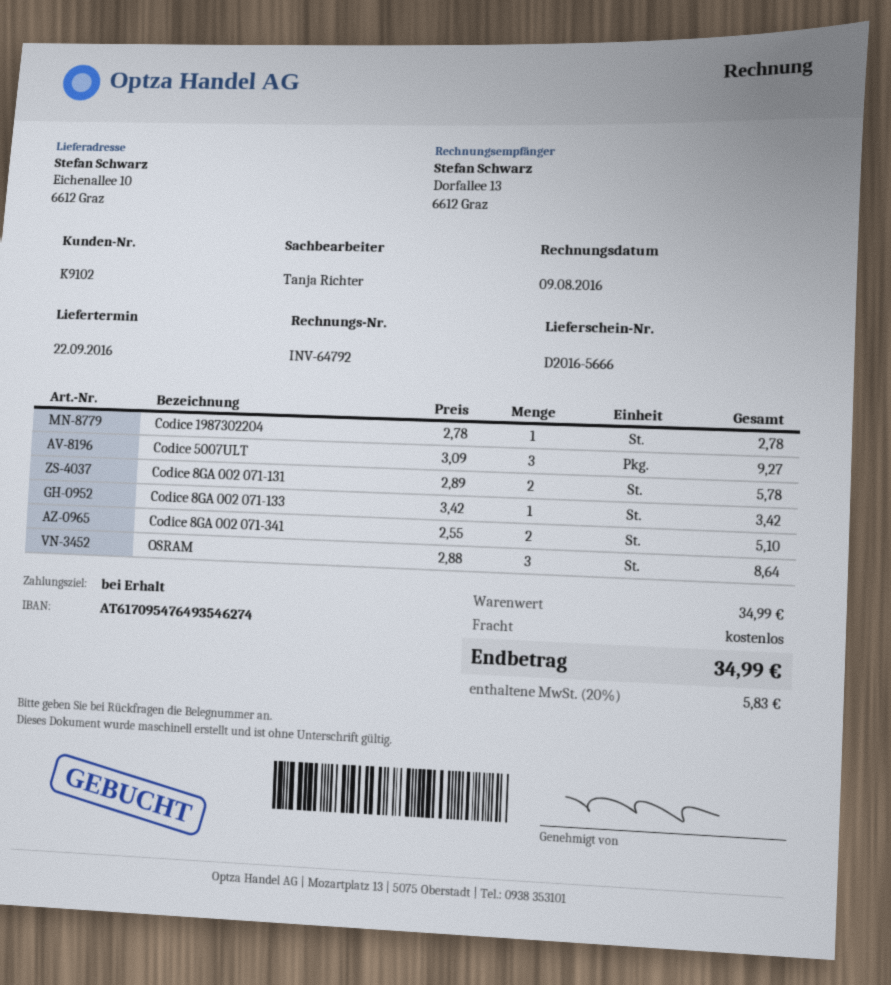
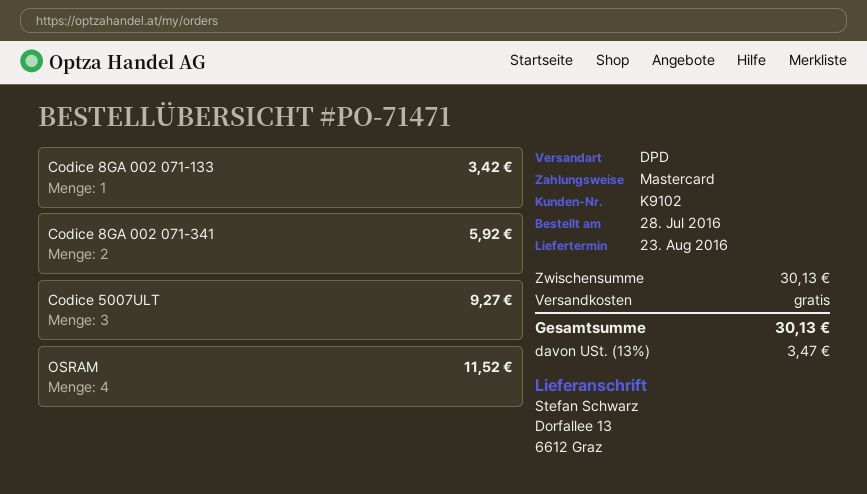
delivery date: 2016-09-22 -> 2016-08-23
ship to: Eichenallee 10, 6612 Graz -> Dorfallee 13, 6612 Graz
Codice 1987302204: 1 for 2.78 -> none
Codice 8GA 002 071-131: 2 for 5.78 -> none
Codice 8GA 002 071-341: 2 for 5.10 -> 2 for 5.92
OSRAM: 3 for 8.64 -> 4 for 11.52
subtotal: 34.99 -> 30.13
tax: 20% = 5.83 -> 13% = 3.47
total: 34.99 -> 30.13

